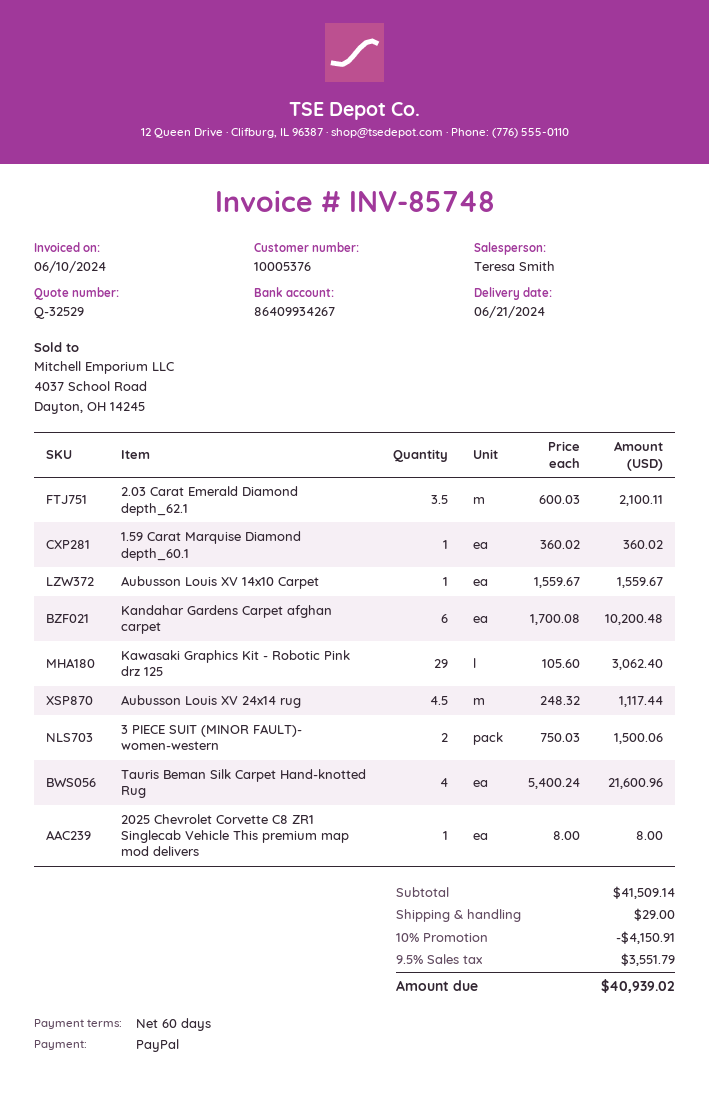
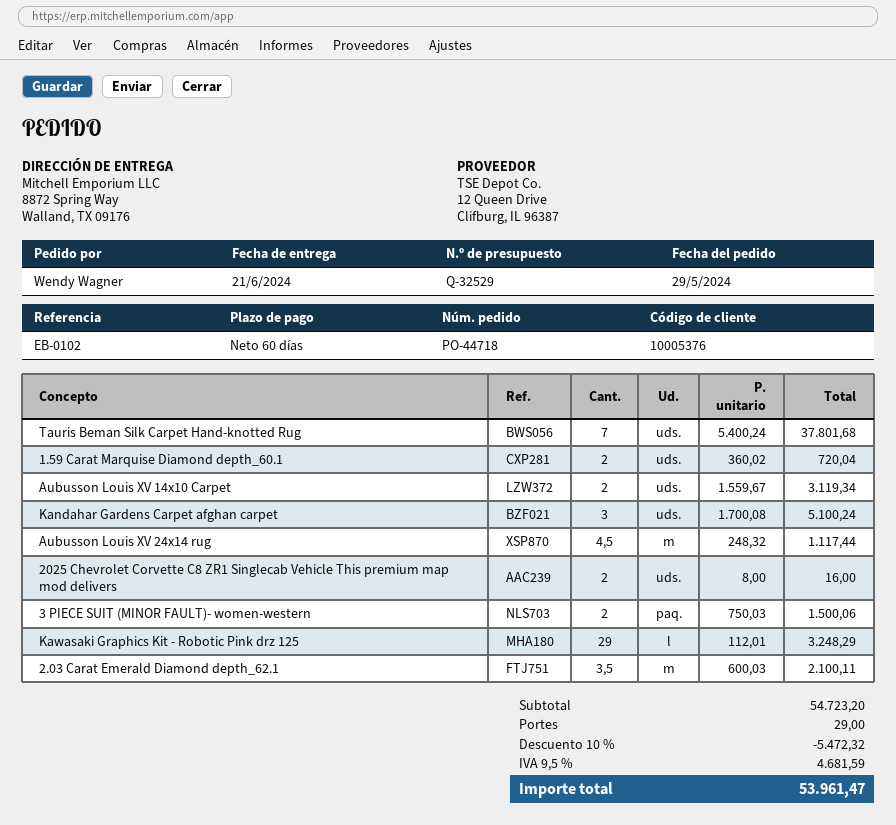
1.59 Carat Marquise Diamond depth_60.1: 1 x 360.02 = 360.02 -> 2 x 360.02 = 720.04
Aubusson Louis XV 14x10 Carpet: 1 x 1559.67 = 1559.67 -> 2 x 1559.67 = 3119.34
Kandahar Gardens Carpet afghan carpet: 6 x 1700.08 = 10200.48 -> 3 x 1700.08 = 5100.24
Kawasaki Graphics Kit - Robotic Pink drz 125: 29 x 105.60 = 3062.40 -> 29 x 112.01 = 3248.29
Tauris Beman Silk Carpet Hand-knotted Rug: 4 x 5400.24 = 21600.96 -> 7 x 5400.24 = 37801.68
2025 Chevrolet Corvette C8 ZR1 Singlecab Vehicle This premium map mod delivers: 1 x 8.00 = 8.00 -> 2 x 8.00 = 16.00
subtotal: 41509.14 -> 54723.20
discount: 10% = 4150.91 -> 10% = 5472.32
tax: 9.5% = 3551.79 -> 9.5% = 4681.59
total: 40939.02 -> 53961.47

